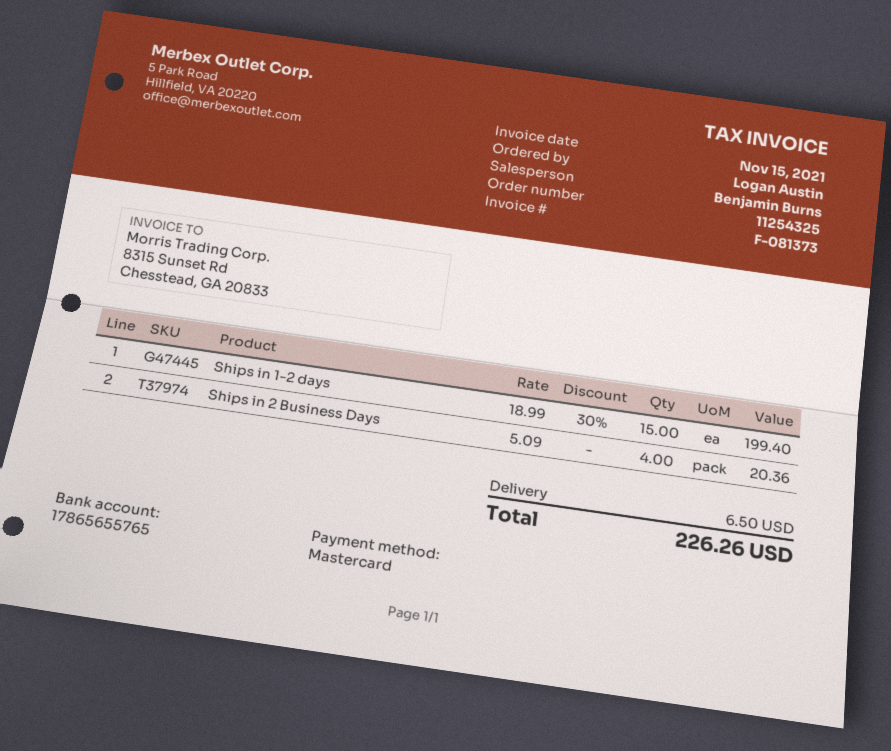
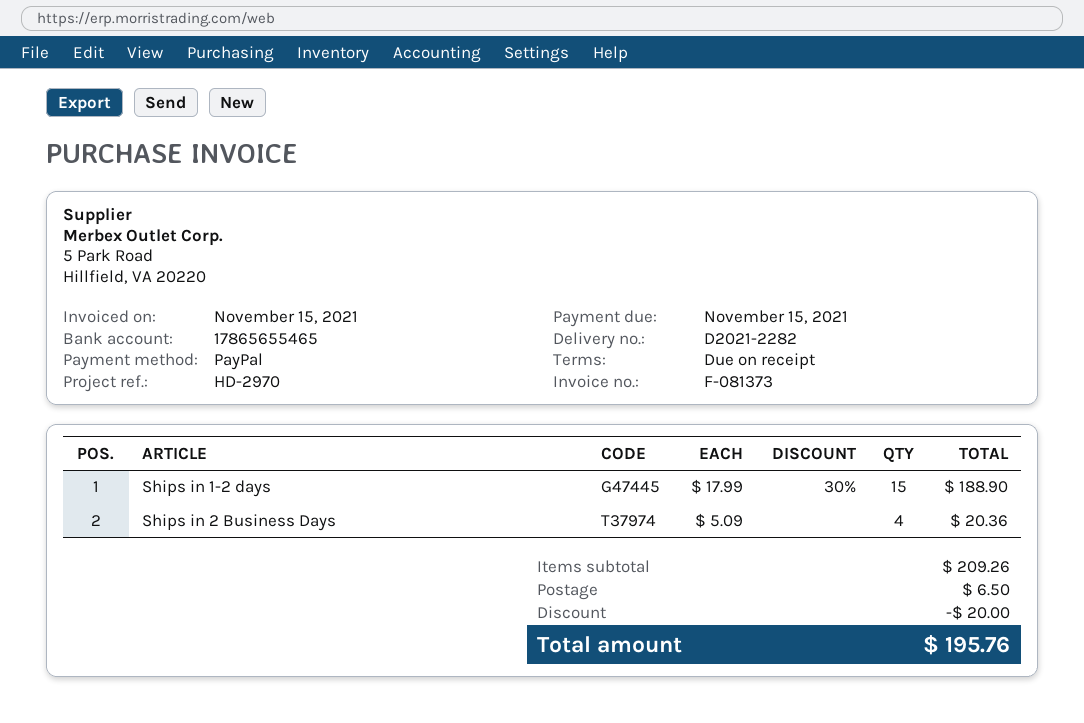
payment method: Mastercard -> PayPal
bank account: 17865655765 -> 17865655465
Ships in 1-2 days: 15 x 18.99 - 30% = 199.40 -> 15 x 17.99 - 30% = 188.90
discount: none -> 20.00
total: 226.26 -> 195.76

